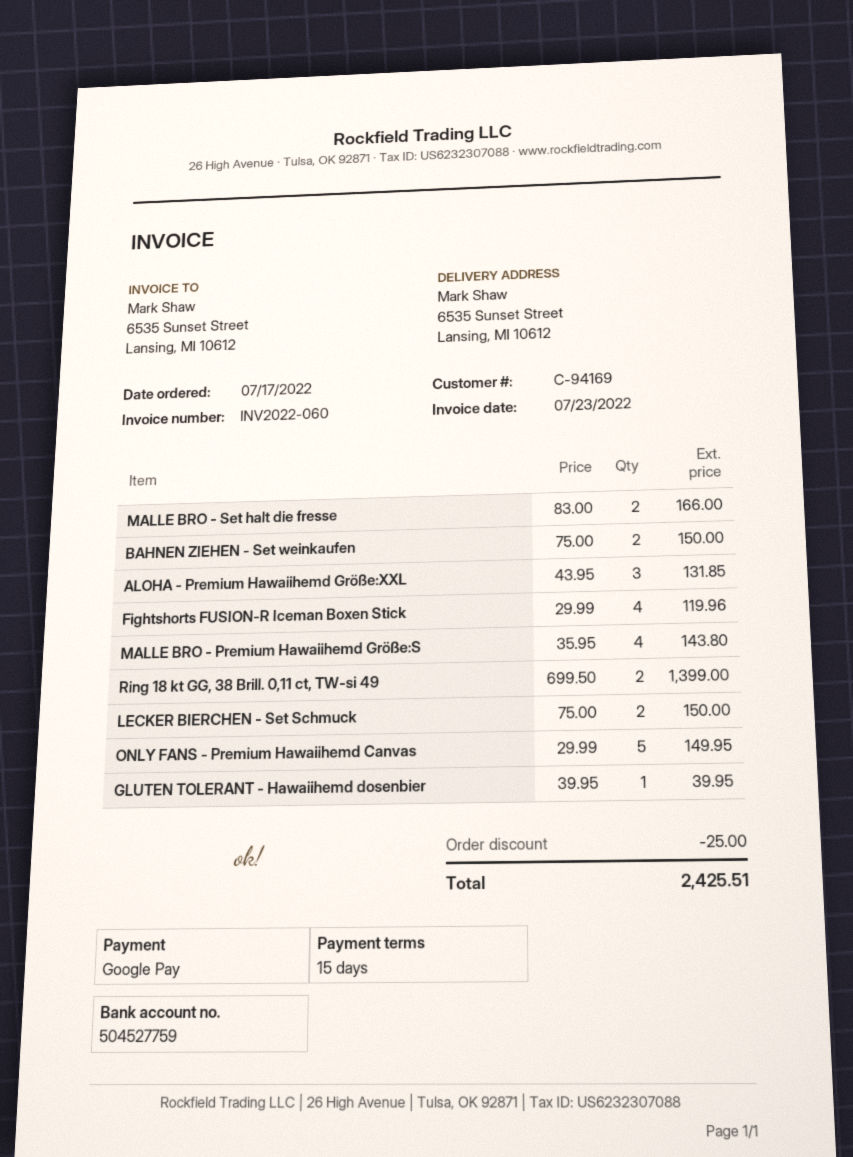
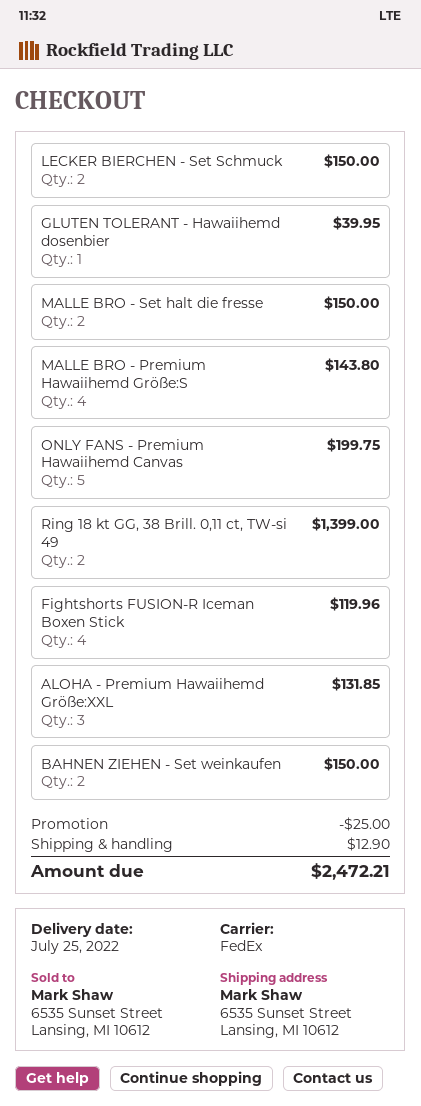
MALLE BRO - Set halt die fresse: 2 for 166.00 -> 2 for 150.00
ONLY FANS - Premium Hawaiihemd Canvas: 5 for 149.95 -> 5 for 199.75
shipping: none -> 12.90
total: 2425.51 -> 2472.21

